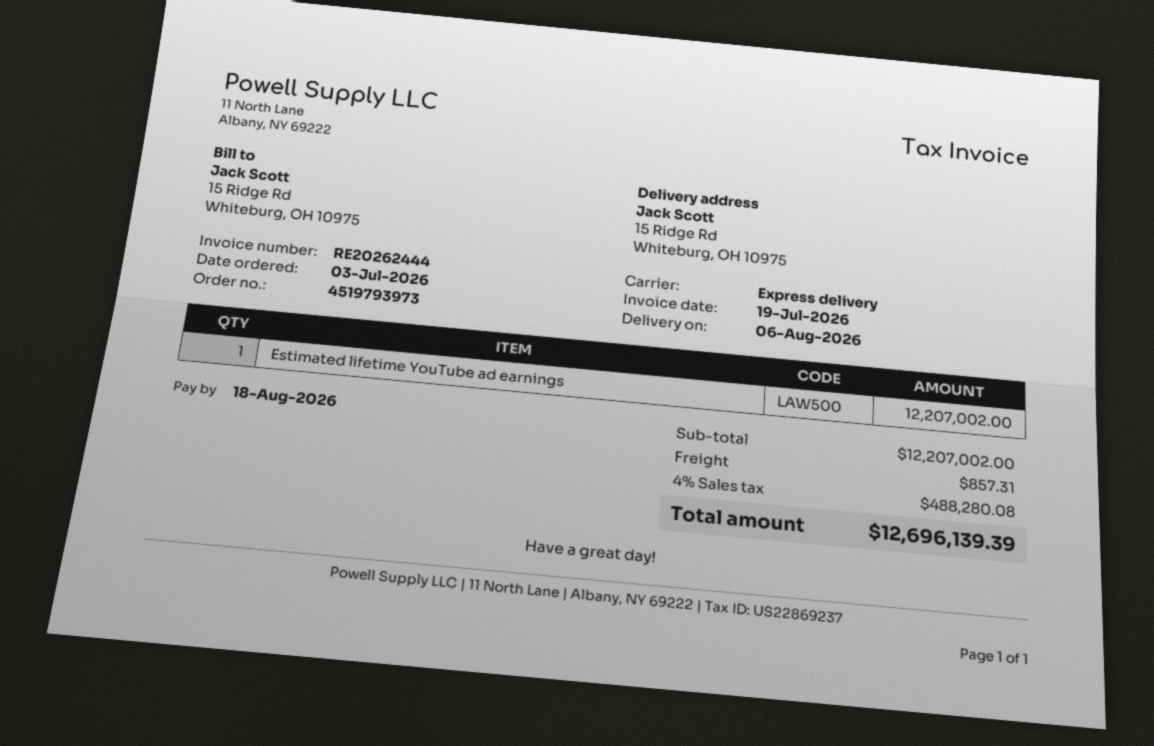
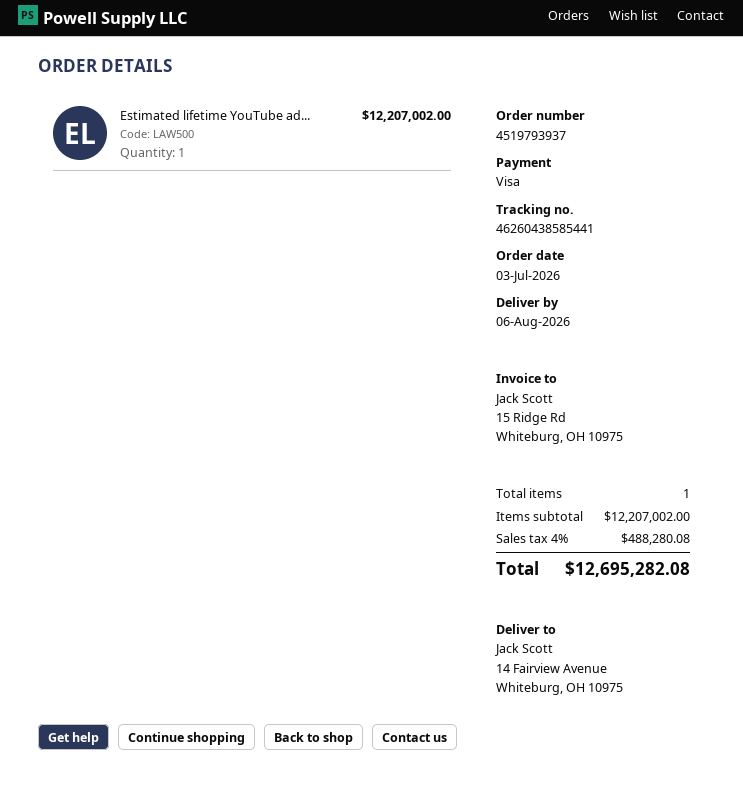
order number: 4519793973 -> 4519793937
ship to: 15 Ridge Rd, Whiteburg, OH 10975 -> 14 Fairview Avenue, Whiteburg, OH 10975
shipping: 857.31 -> none
total: 12696139.39 -> 12695282.08

